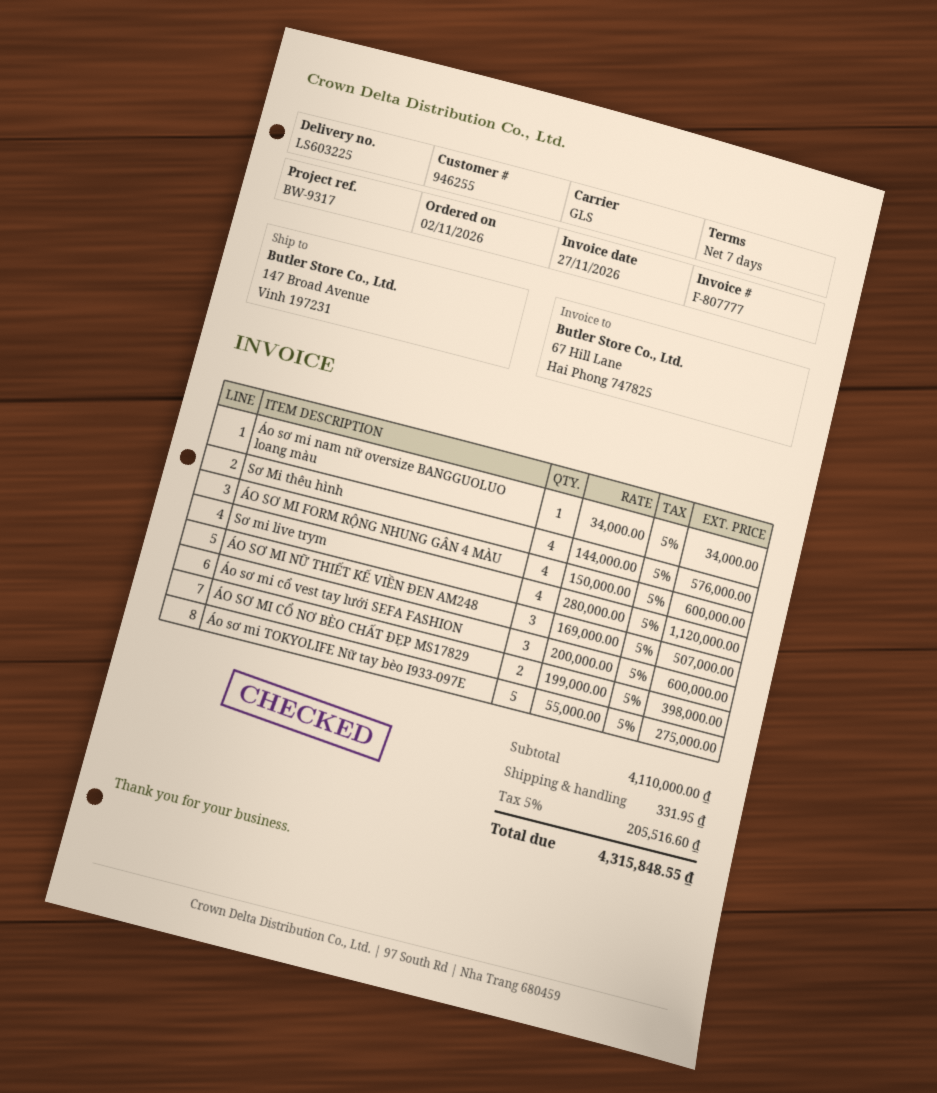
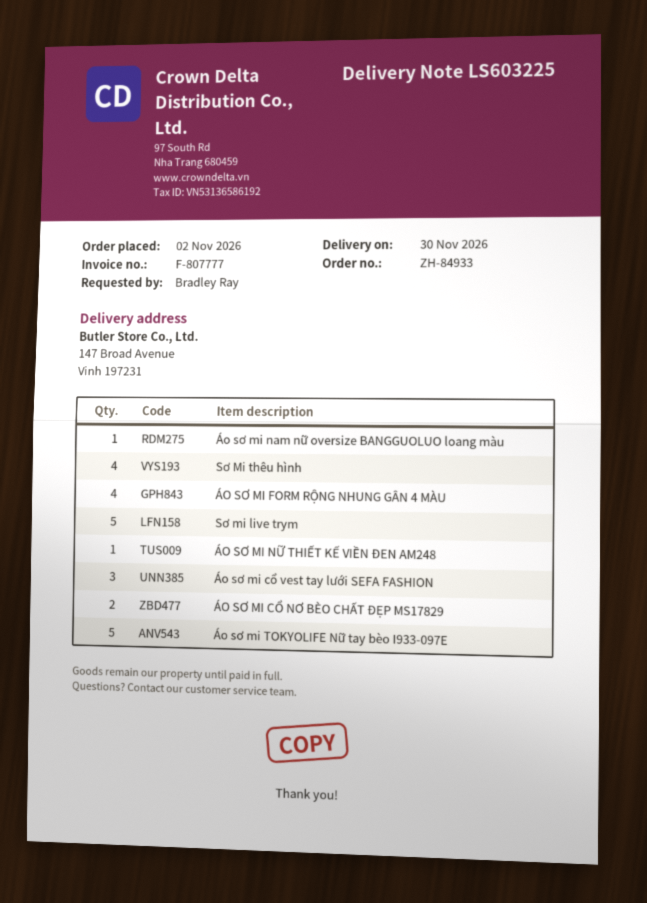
Sơ mi live trym: 4 -> 5
ÁO SƠ MI NỮ THIẾT KẾ VIỀN ĐEN AM248: 3 -> 1

